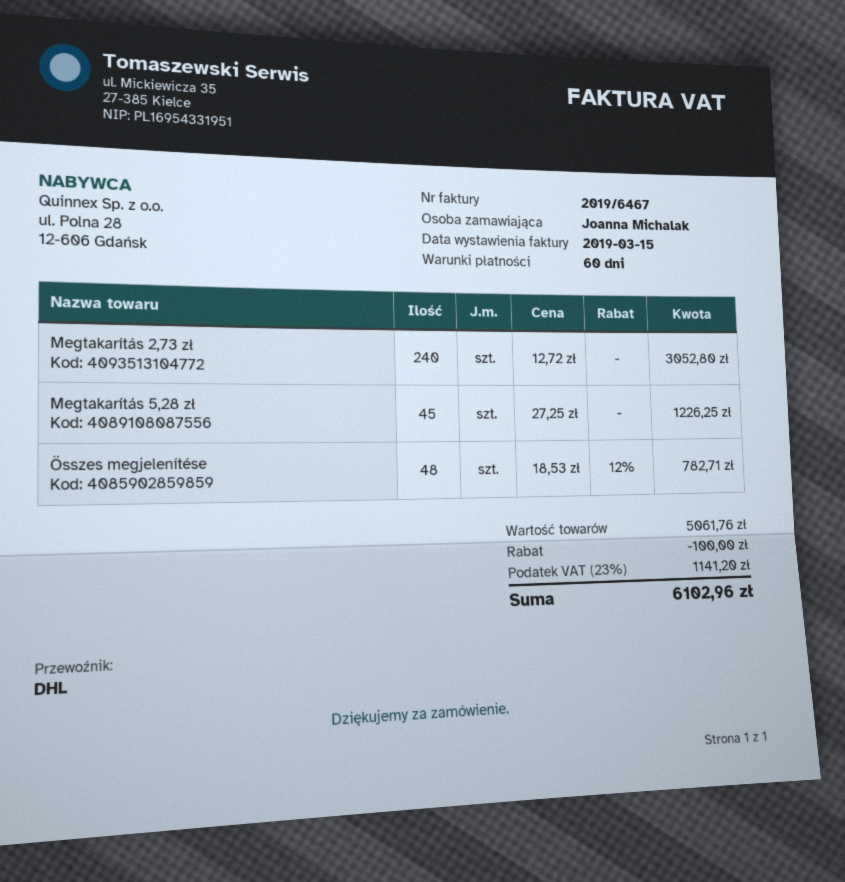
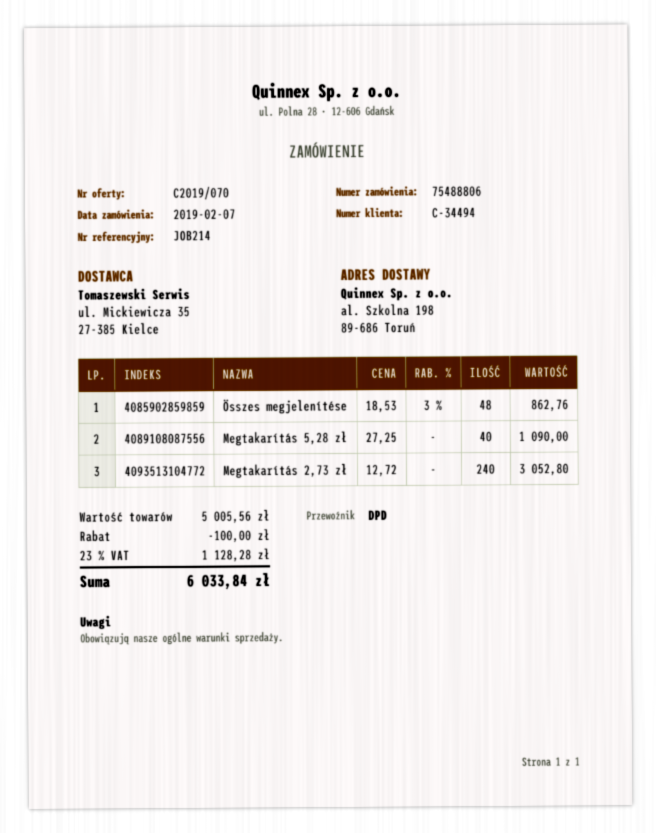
shipping method: DHL -> DPD
Megtakarítás 5,28 zł: 45 x 27.25 = 1226.25 -> 40 x 27.25 = 1090.00
Összes megjelenítése: 48 x 18.53 - 12% = 782.71 -> 48 x 18.53 - 3% = 862.76
subtotal: 5061.76 -> 5005.56
tax: 23% = 1141.20 -> 23% = 1128.28
total: 6102.96 -> 6033.84

